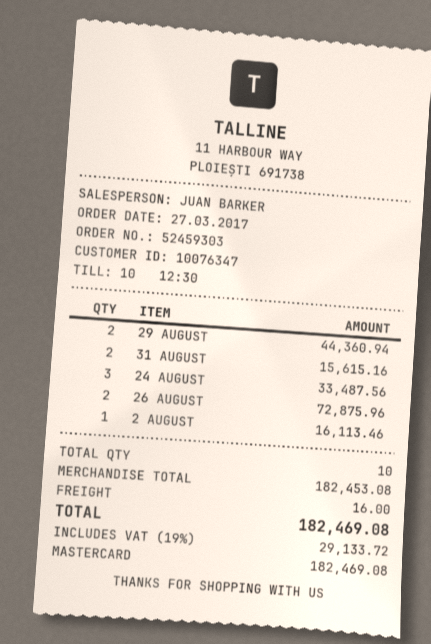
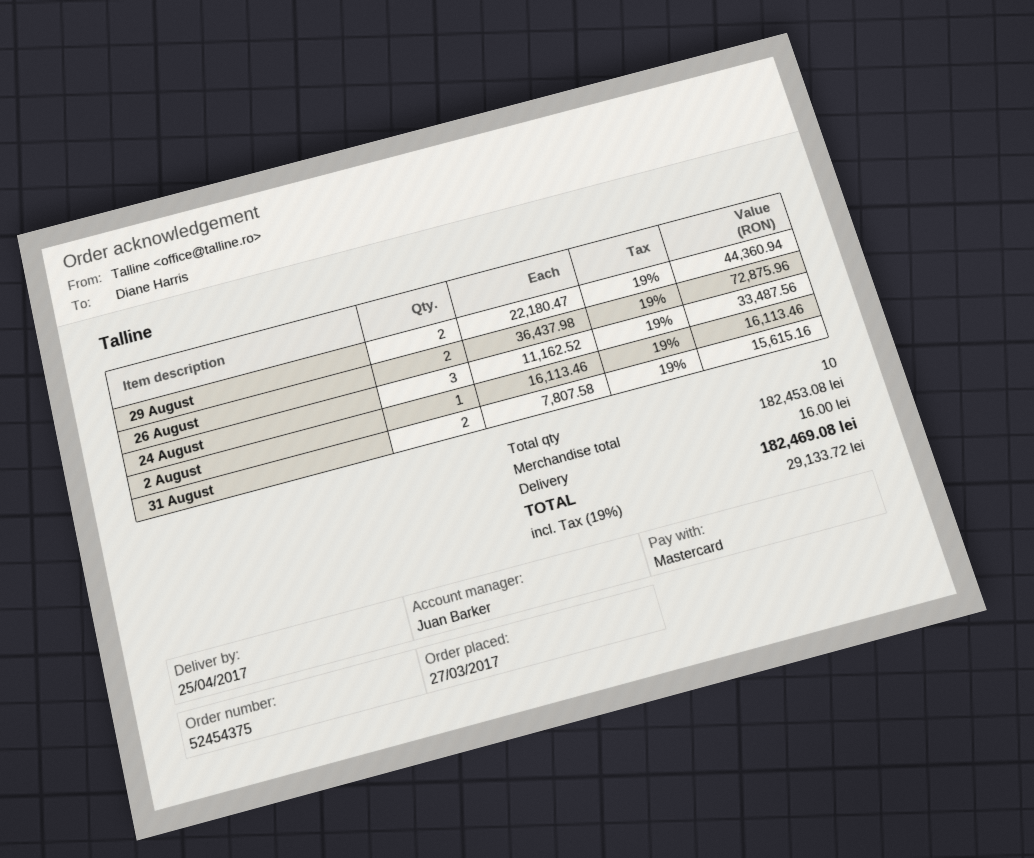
order number: 52459303 -> 52454375

